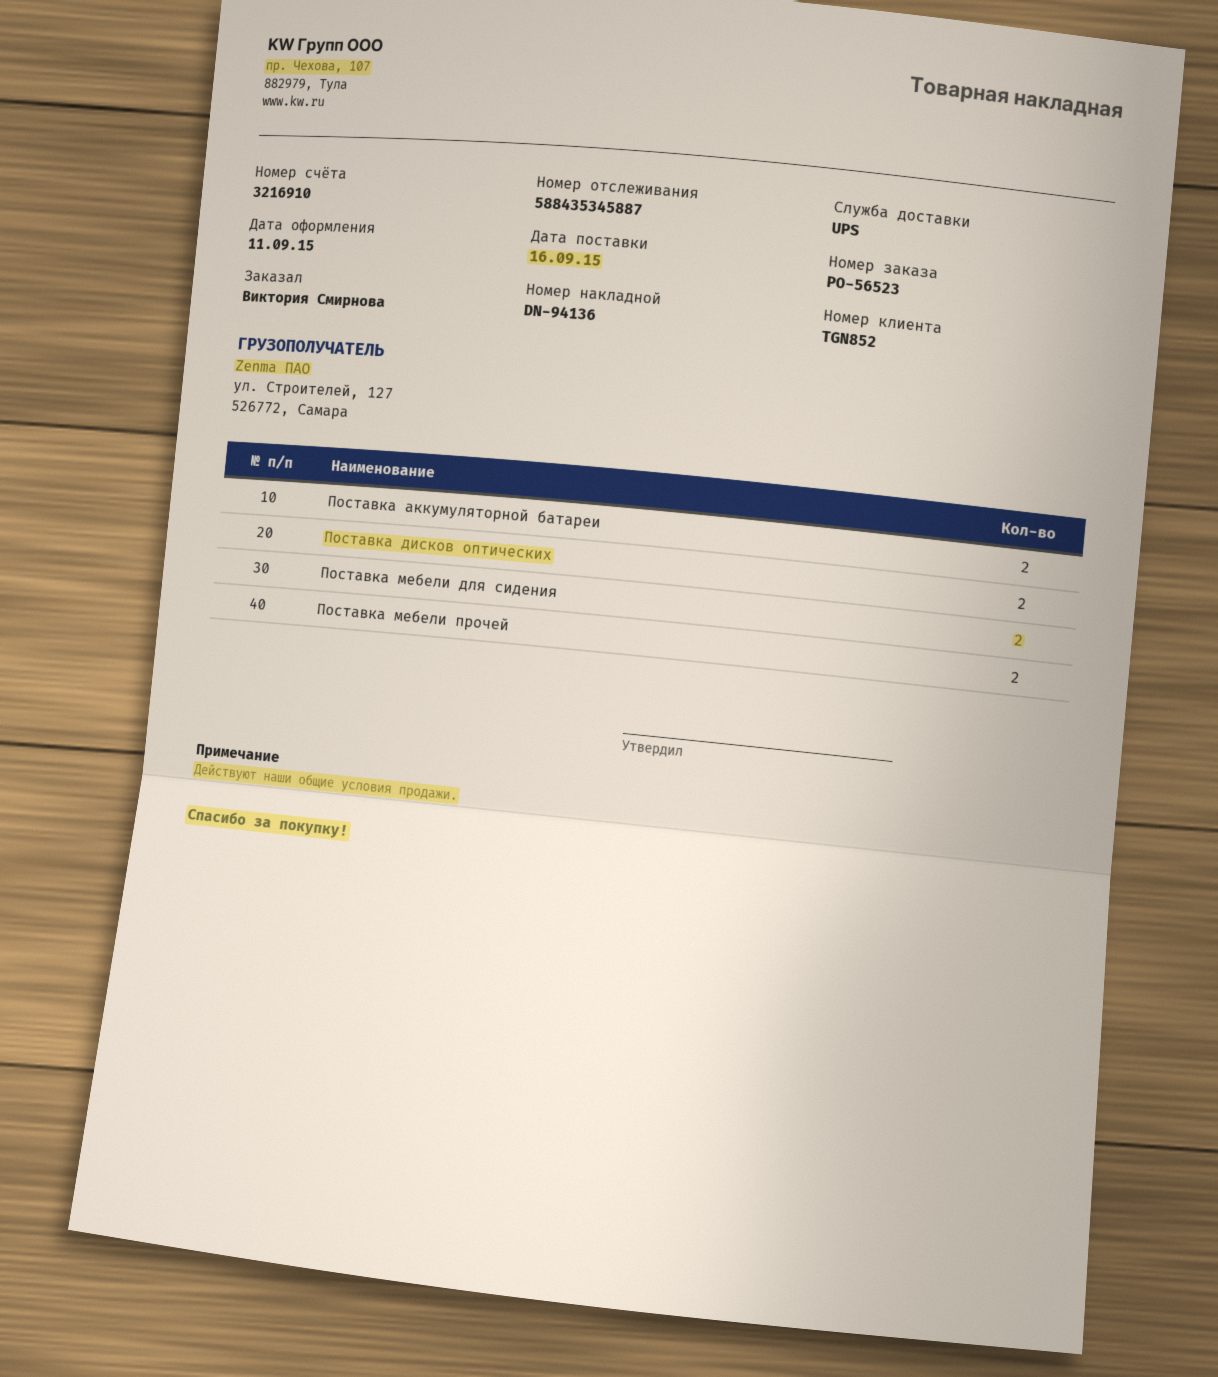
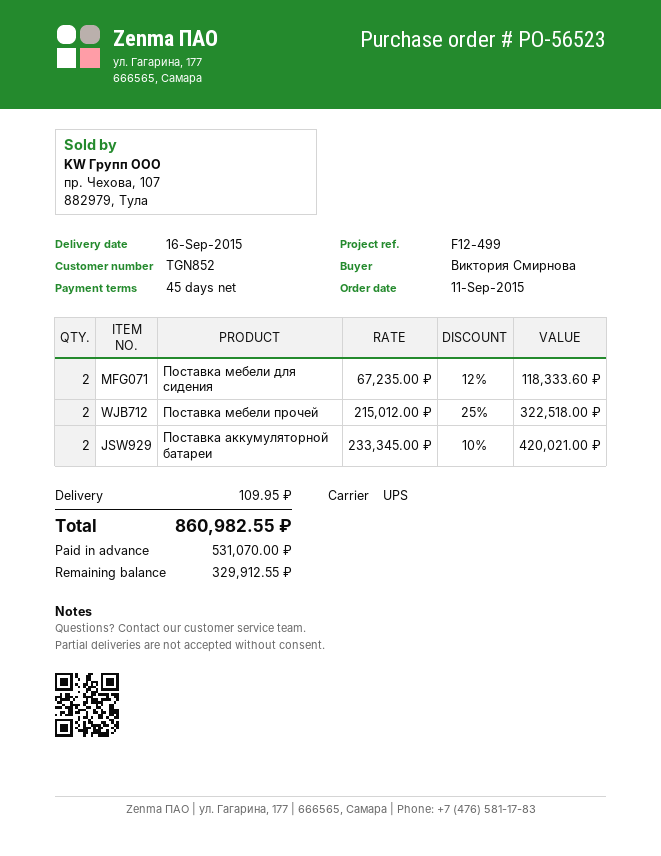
Поставка дисков оптических: 2 -> none

